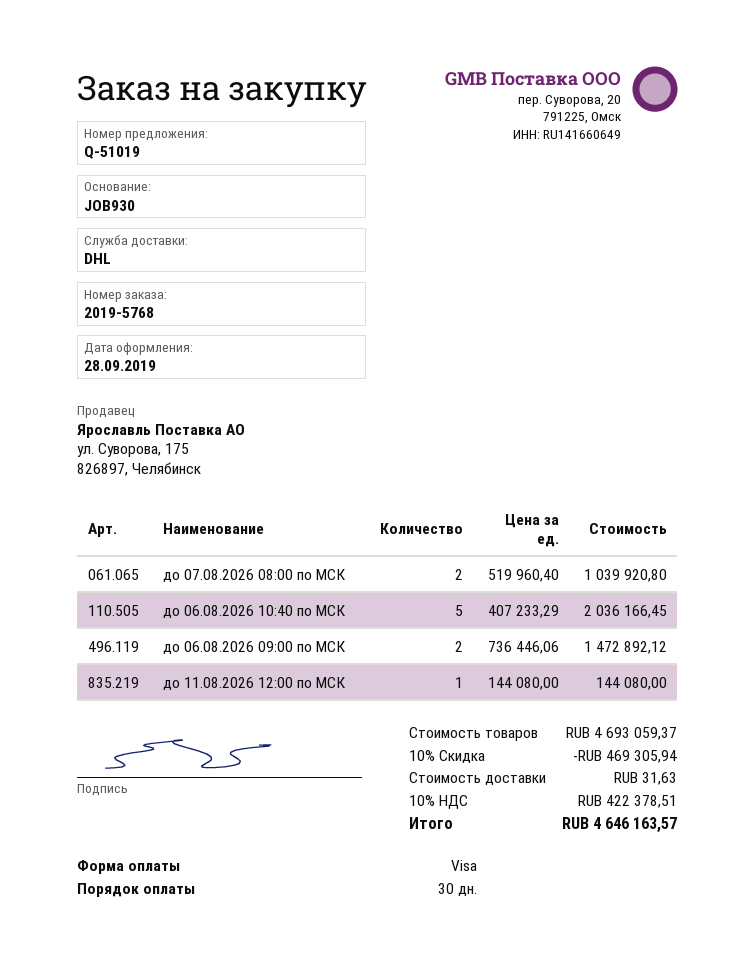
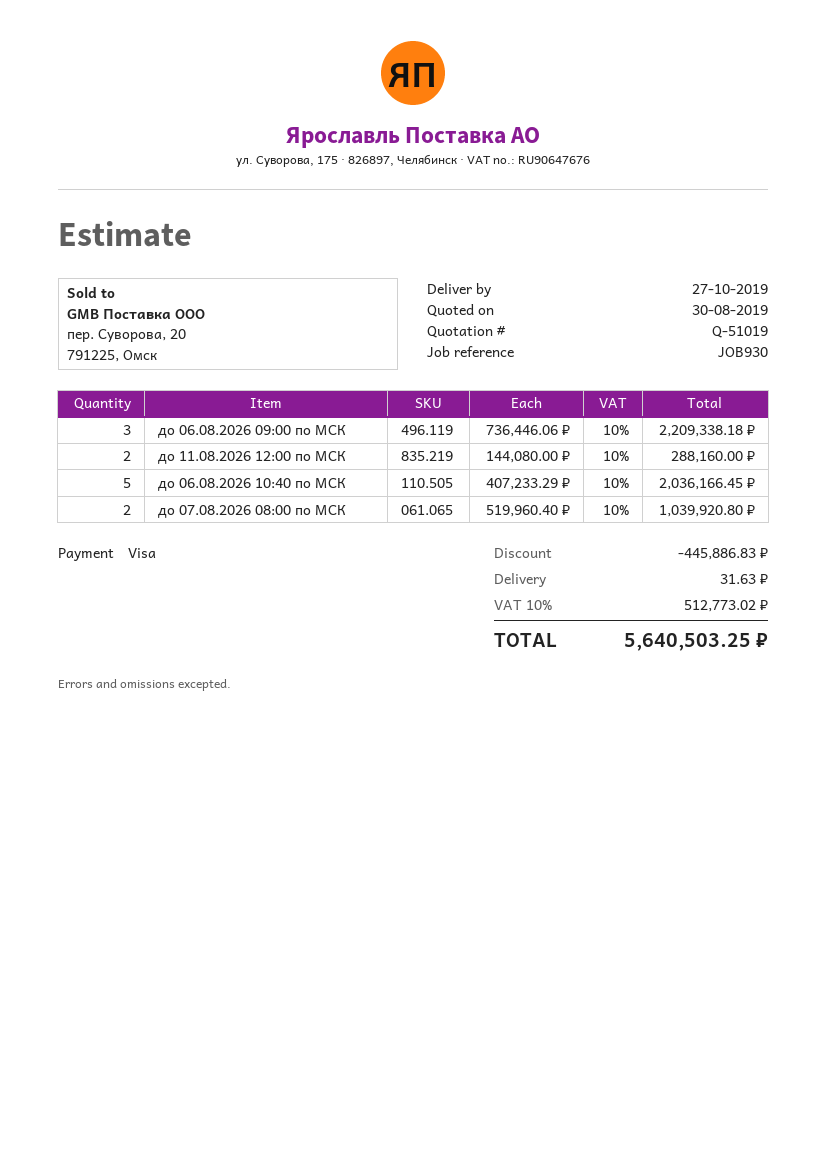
до 06.08.2026 09:00 по МСК: 2 x 736446.06 = 1472892.12 -> 3 x 736446.06 = 2209338.18
до 11.08.2026 12:00 по МСК: 1 x 144080.00 = 144080.00 -> 2 x 144080.00 = 288160.00
discount: 469305.94 -> 445886.83
tax: 10% = 422378.51 -> 10% = 512773.02
total: 4646163.57 -> 5640503.25

